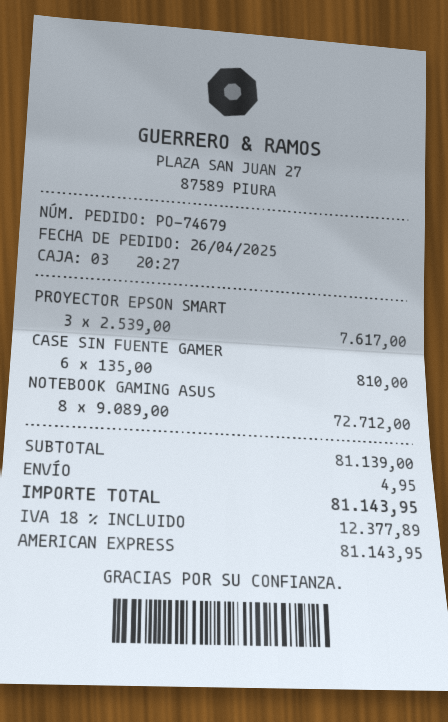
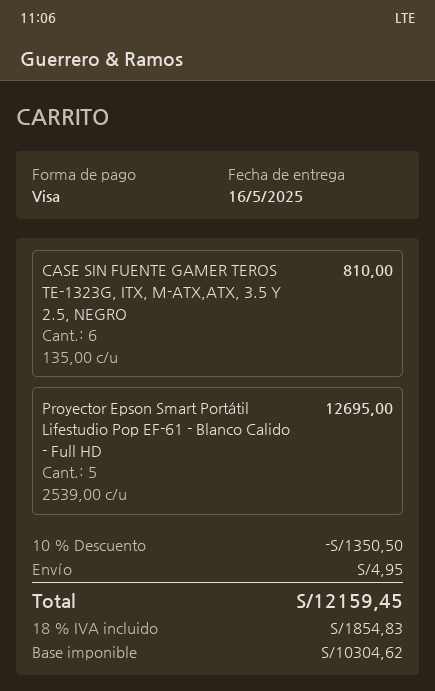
payment method: American Express -> Visa
PROYECTOR EPSON SMART: 3 x 2539.00 = 7617.00 -> 5 x 2539.00 = 12695.00
NOTEBOOK GAMING ASUS: 8 x 9089.00 = 72712.00 -> none
discount: none -> 10% = 1350.50
tax: 18% = 12377.89 -> 18% = 1854.83
total: 81143.95 -> 12159.45

